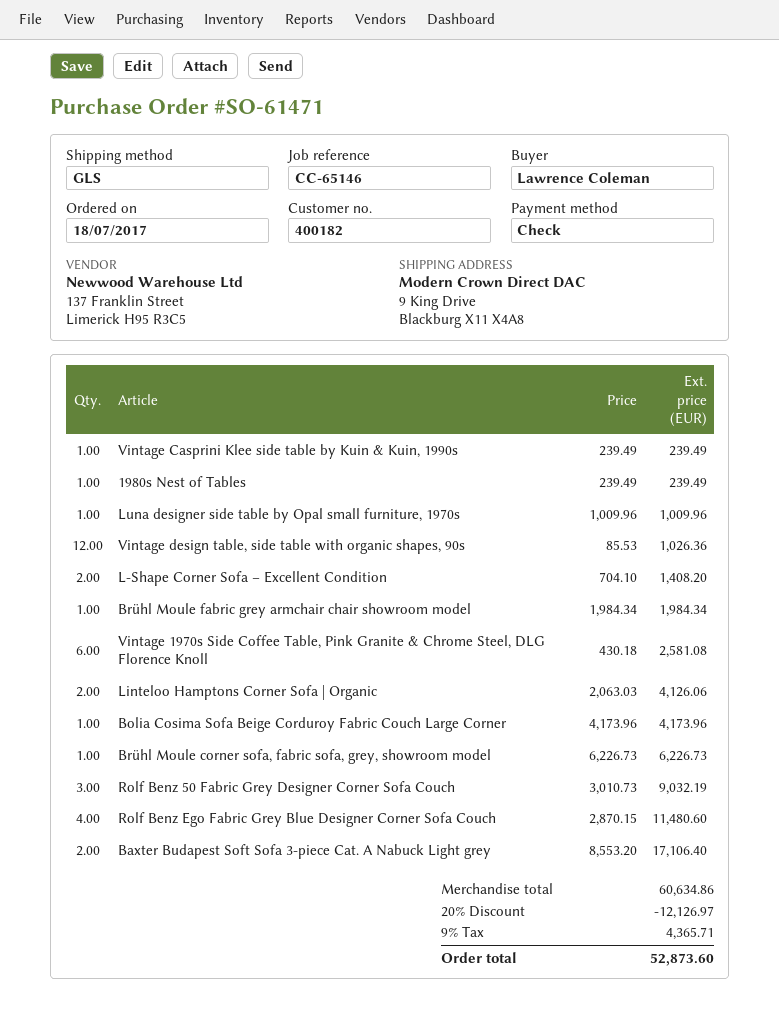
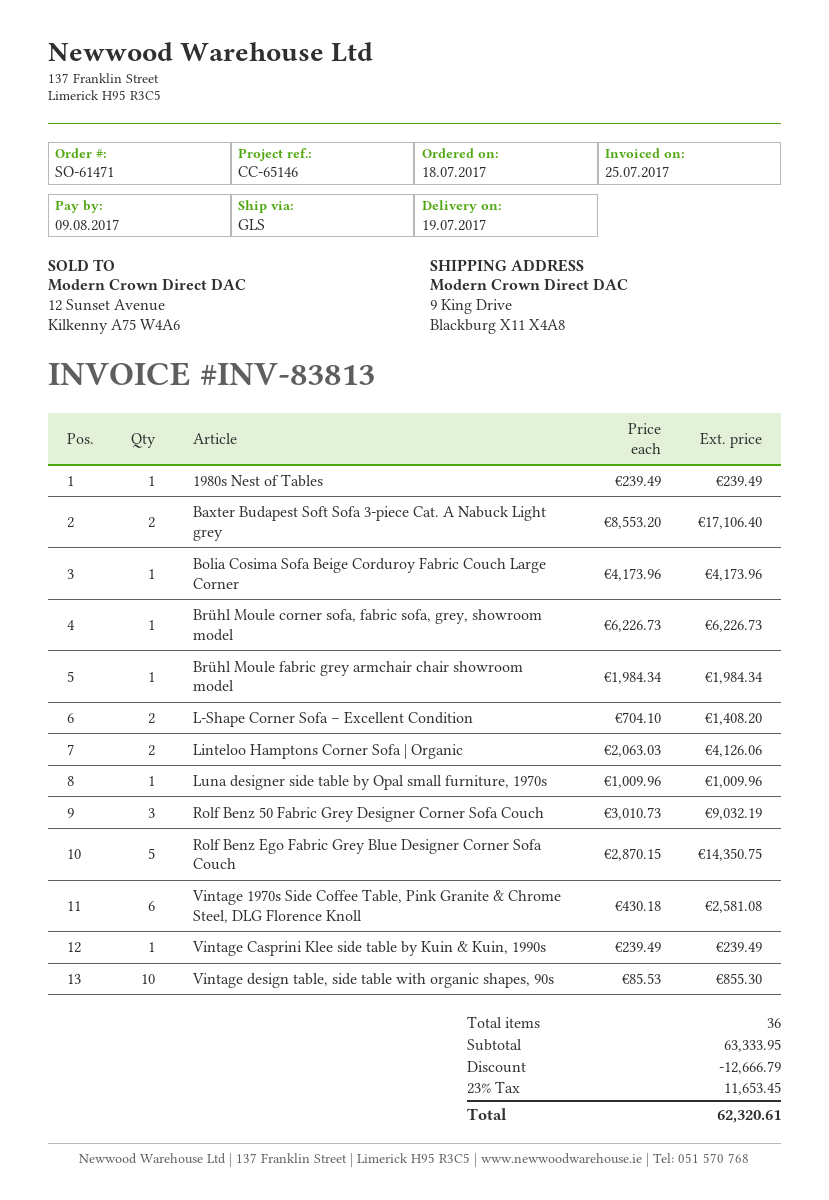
Vintage design table, side table with organic shapes, 90s: 12 x 85.53 = 1026.36 -> 10 x 85.53 = 855.30
Rolf Benz Ego Fabric Grey Blue Designer Corner Sofa Couch: 4 x 2870.15 = 11480.60 -> 5 x 2870.15 = 14350.75
subtotal: 60634.86 -> 63333.95
discount: 12126.97 -> 12666.79
tax: 9% = 4365.71 -> 23% = 11653.45
total: 52873.60 -> 62320.61

